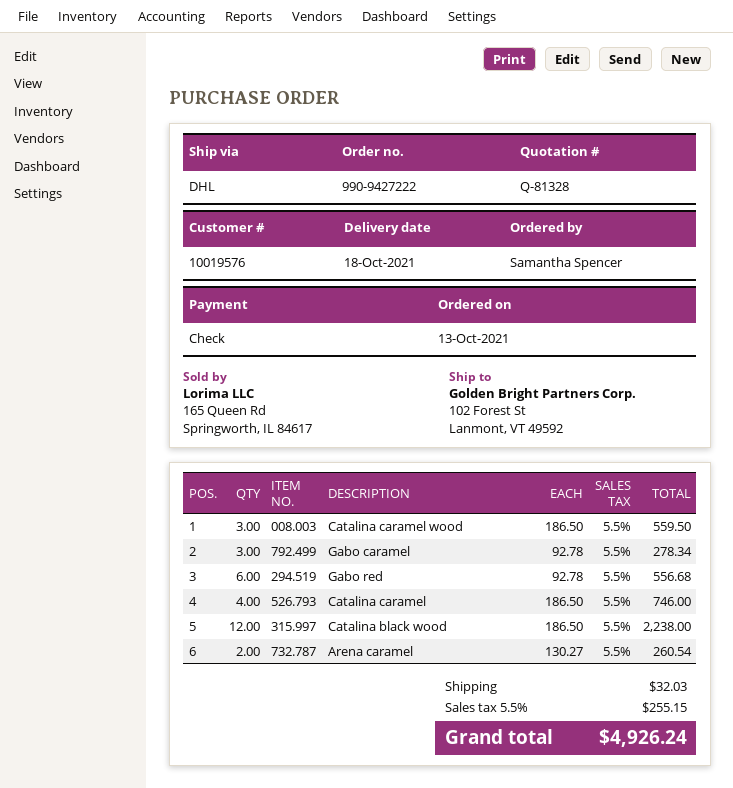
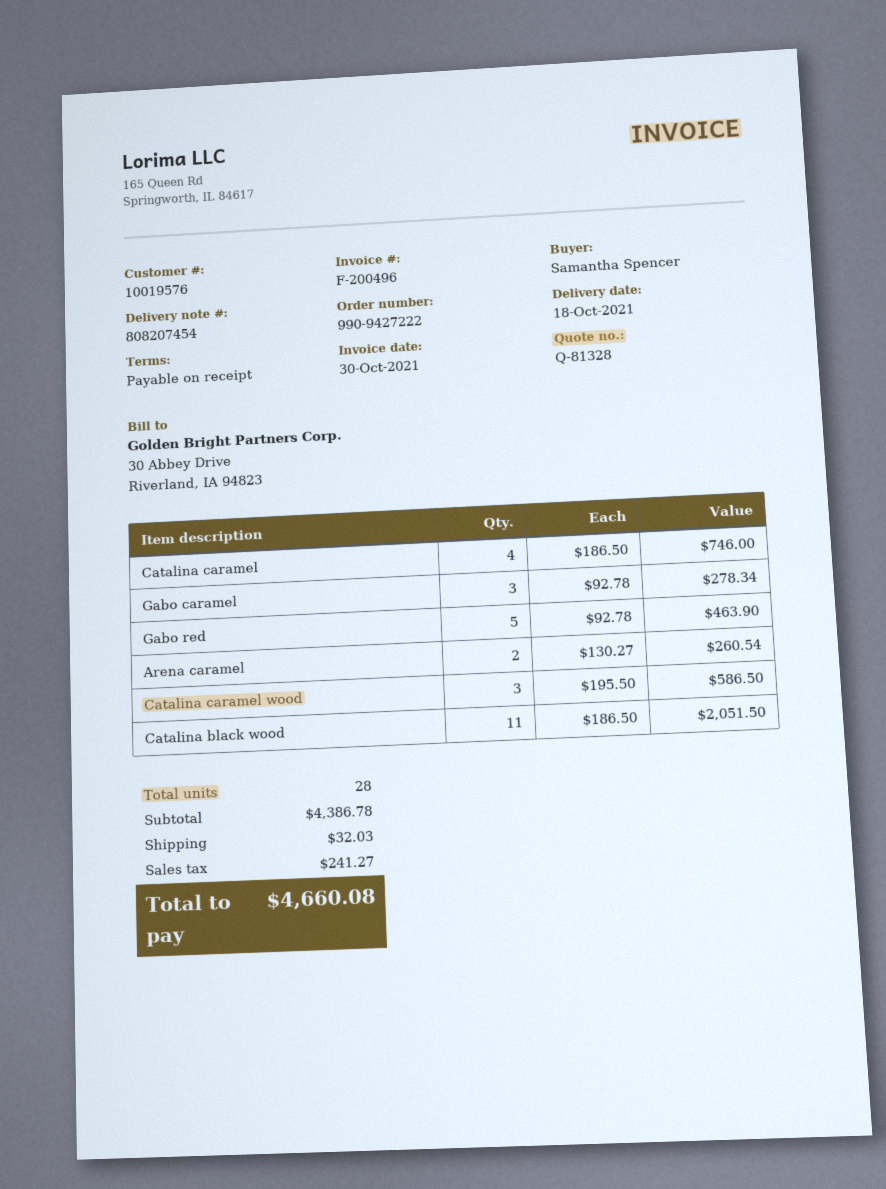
Catalina caramel wood: 3 x 186.50 = 559.50 -> 3 x 195.50 = 586.50
Gabo red: 6 x 92.78 = 556.68 -> 5 x 92.78 = 463.90
Catalina black wood: 12 x 186.50 = 2238.00 -> 11 x 186.50 = 2051.50
tax: 255.15 -> 241.27
total: 4926.24 -> 4660.08

